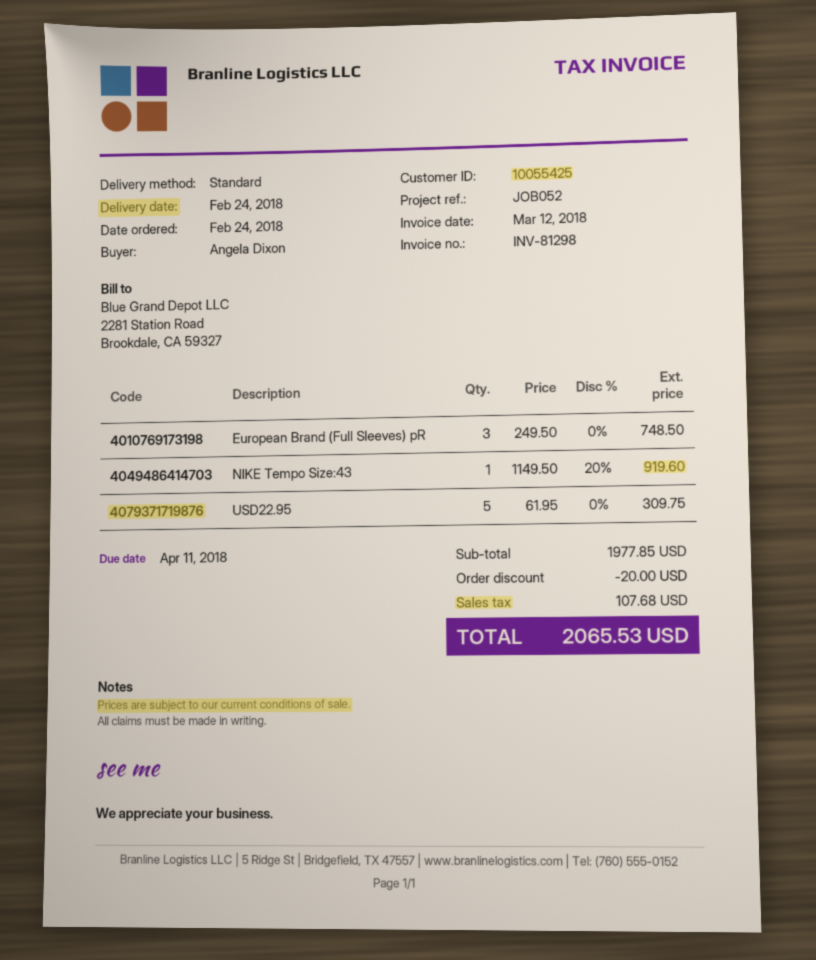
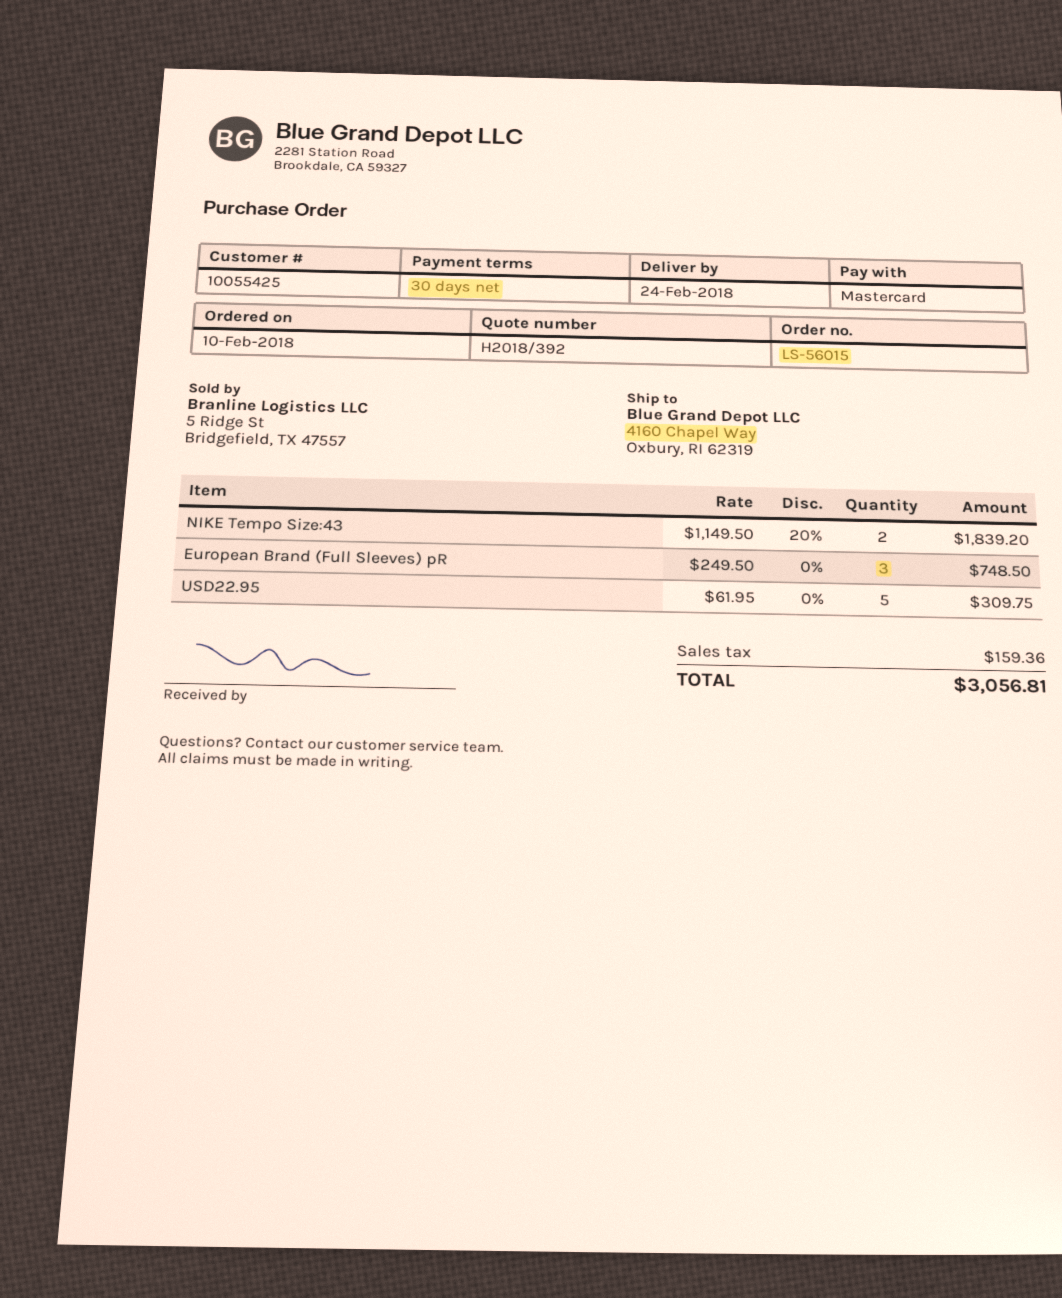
order date: 2018-02-24 -> 2018-02-10
NIKE Tempo Size:43: 1 x 1149.50 - 20% = 919.60 -> 2 x 1149.50 - 20% = 1839.20
discount: 20.00 -> none
tax: 107.68 -> 159.36
total: 2065.53 -> 3056.81

